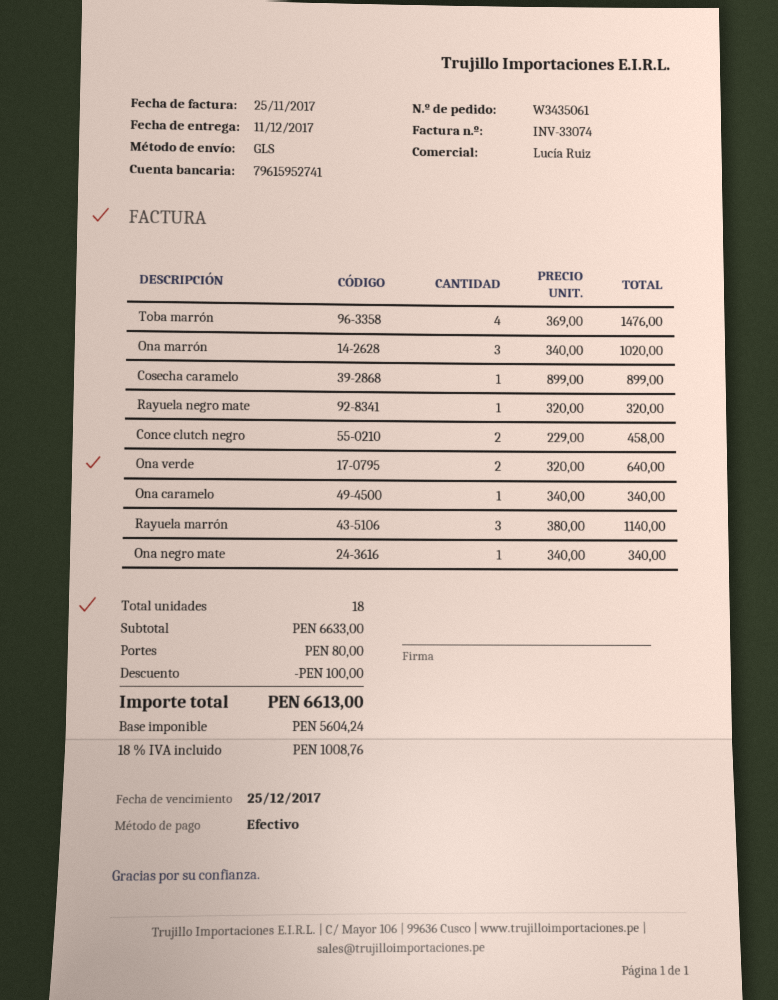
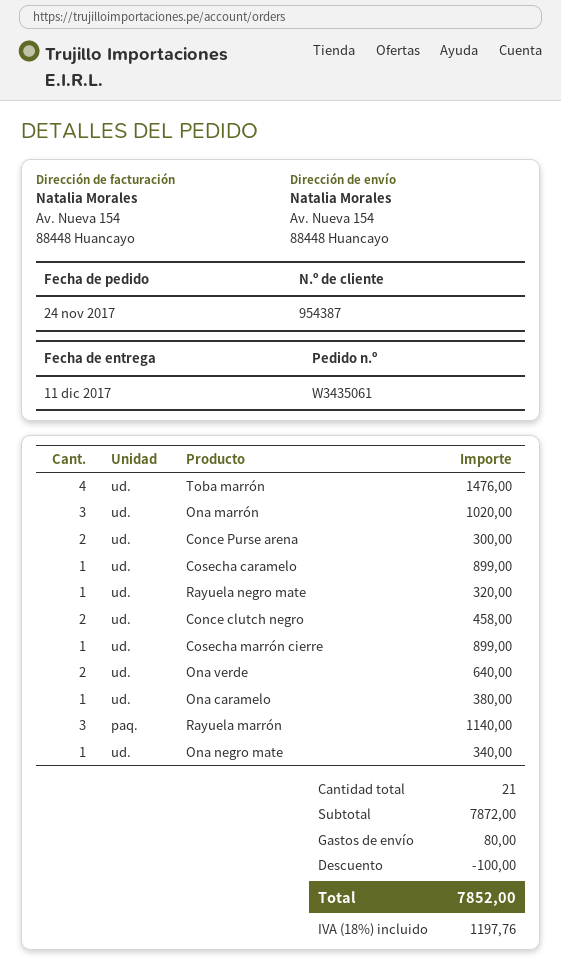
Ona caramelo: 1 for 340.00 -> 1 for 380.00
Conce Purse arena: none -> 2 for 300.00
Cosecha marrón cierre: none -> 1 for 899.00
total quantity: 18 -> 21
subtotal: 6633.00 -> 7872.00
tax: 18% = 1008.76 -> 18% = 1197.76
total: 6613.00 -> 7852.00

